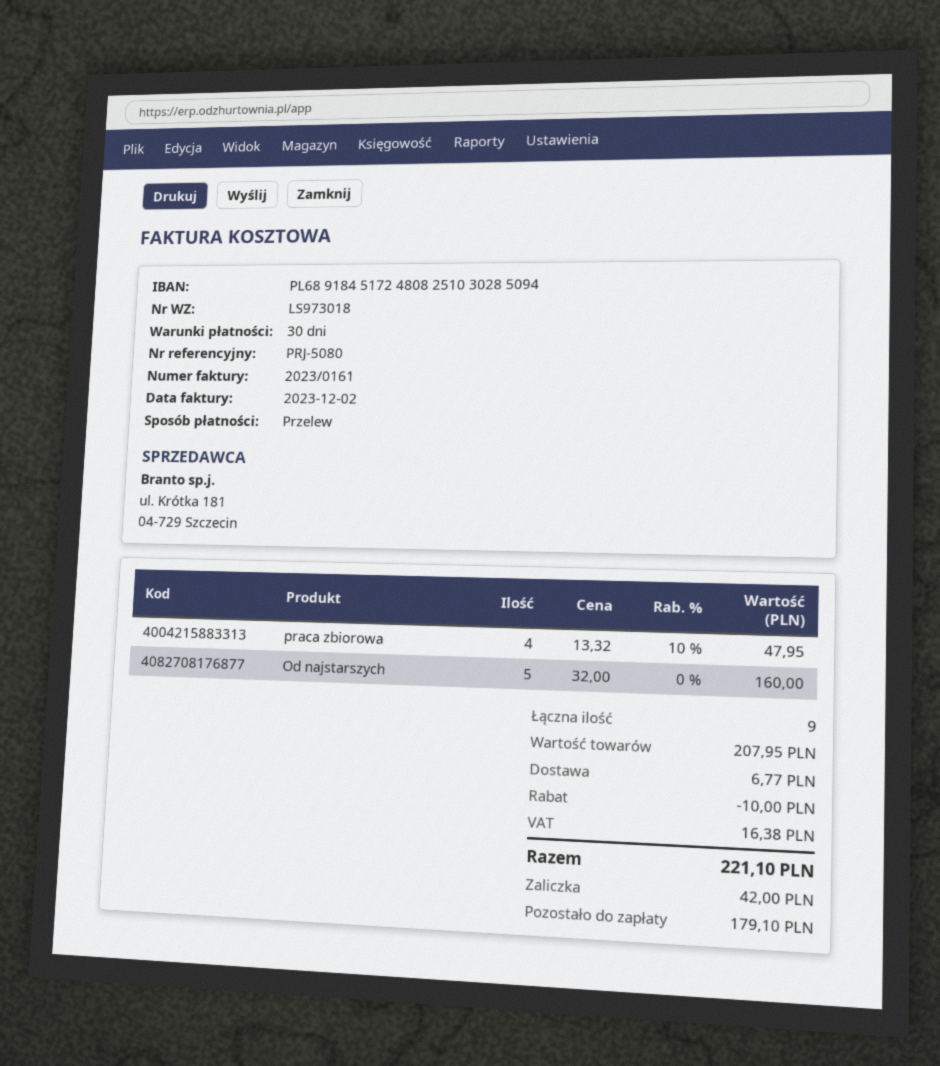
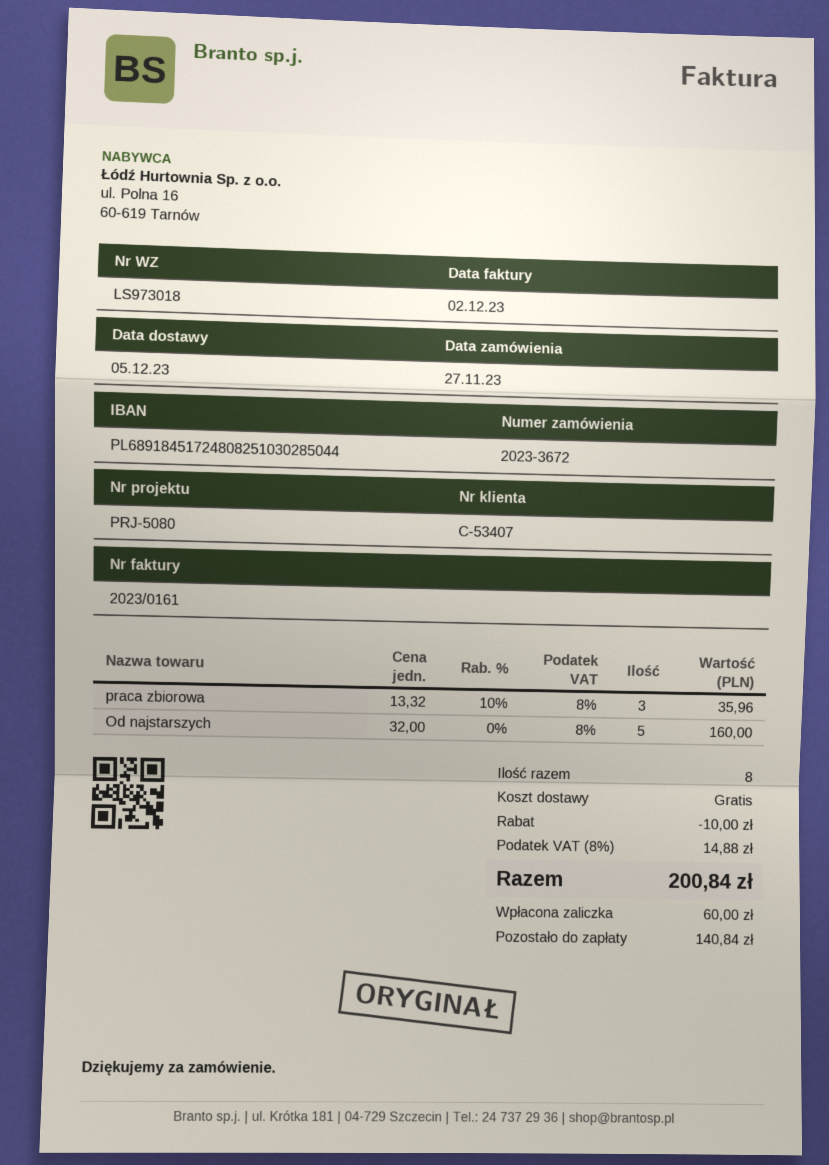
bank account: PL68918451724808251030285094 -> PL68918451724808251030285044
praca zbiorowa: 4 x 13.32 - 10% = 47.95 -> 3 x 13.32 - 10% = 35.96
total quantity: 9 -> 8
shipping: 6.77 -> 0.00
tax: 16.38 -> 14.88
total: 221.10 -> 200.84
deposit: 42.00 -> 60.00
balance: 179.10 -> 140.84

